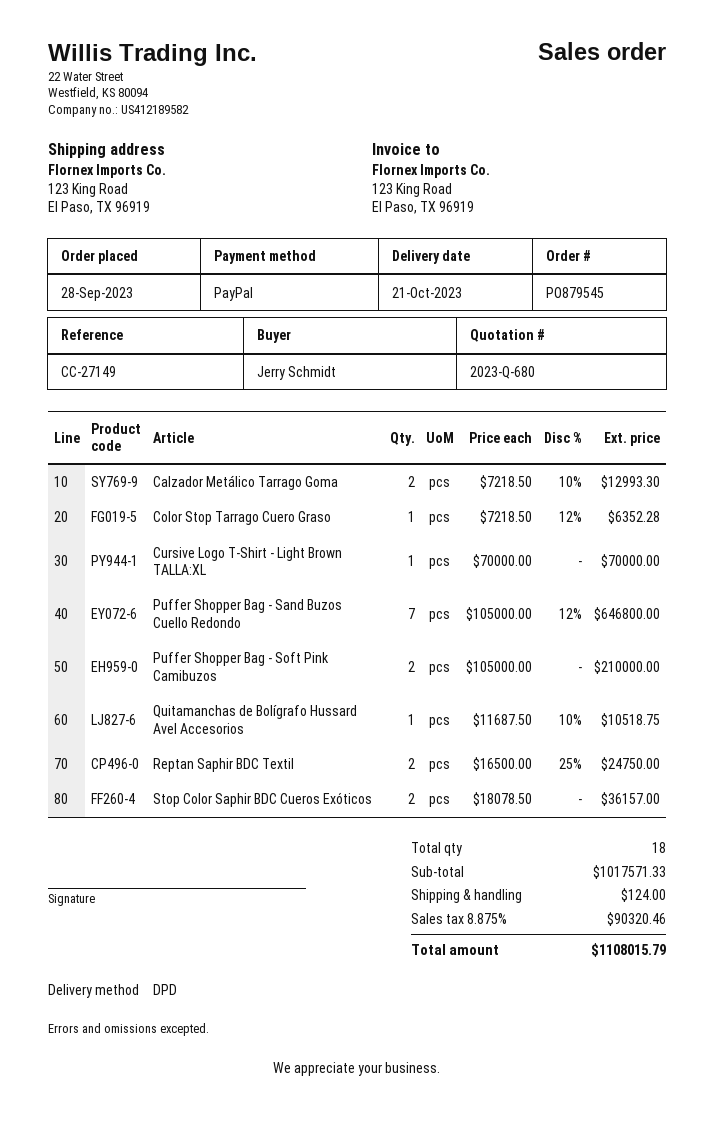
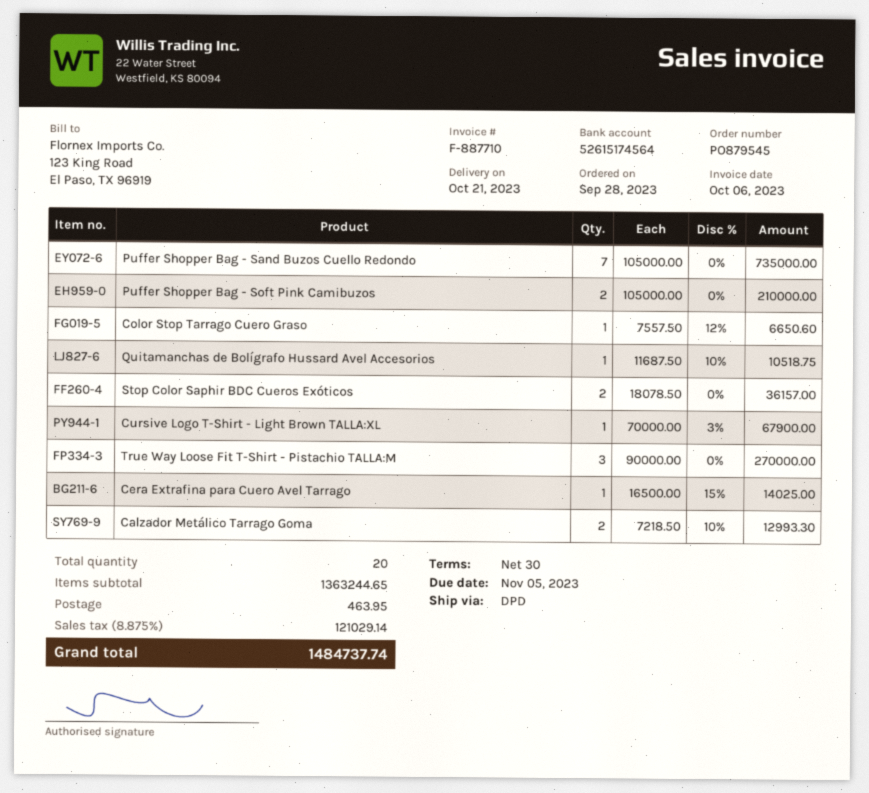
Color Stop Tarrago Cuero Graso: 1 x 7218.50 - 12% = 6352.28 -> 1 x 7557.50 - 12% = 6650.60
Cursive Logo T-Shirt - Light Brown TALLA:XL: 1 x 70000.00 = 70000.00 -> 1 x 70000.00 - 3% = 67900.00
Puffer Shopper Bag - Sand Buzos Cuello Redondo: 7 x 105000.00 - 12% = 646800.00 -> 7 x 105000.00 = 735000.00
Reptan Saphir BDC Textil: 2 x 16500.00 - 25% = 24750.00 -> none
True Way Loose Fit T-Shirt - Pistachio TALLA:M: none -> 3 x 90000.00 = 270000.00
Cera Extrafina para Cuero Avel Tarrago: none -> 1 x 16500.00 - 15% = 14025.00
total quantity: 18 -> 20
subtotal: 1017571.33 -> 1363244.65
shipping: 124.00 -> 463.95
tax: 8.875% = 90320.46 -> 8.875% = 121029.14
total: 1108015.79 -> 1484737.74

